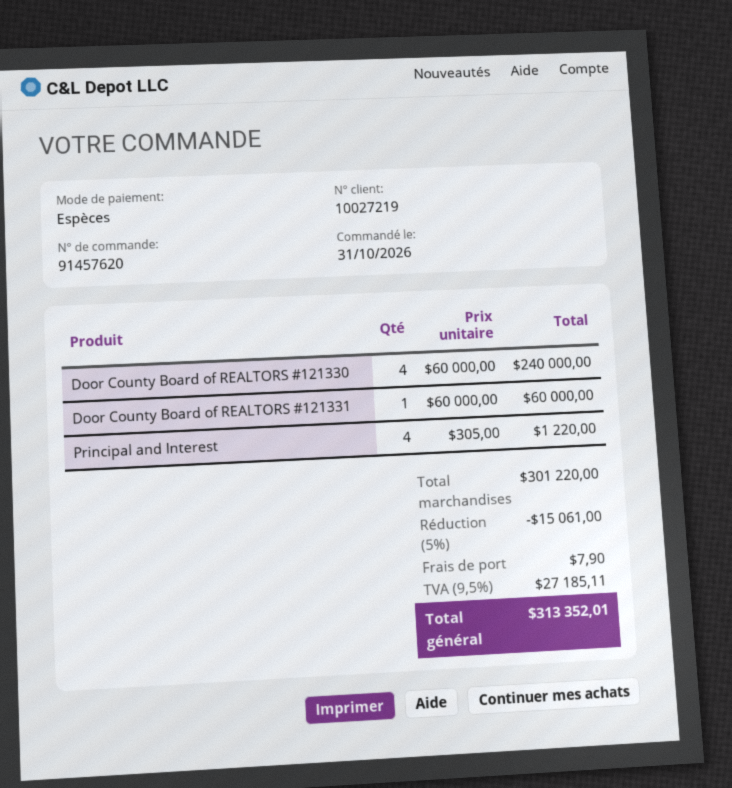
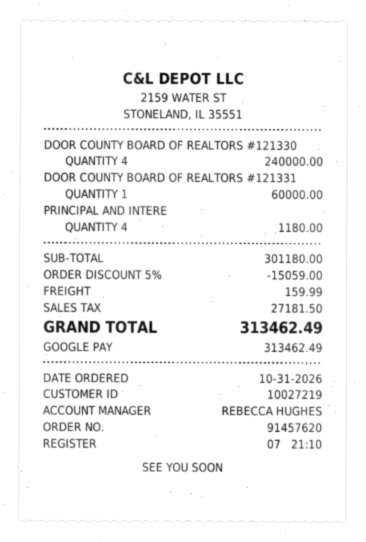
payment method: cash -> Google Pay
Principal and Interest: 4 for 1220.00 -> 4 for 1180.00
subtotal: 301220.00 -> 301180.00
discount: 5% = 15061.00 -> 5% = 15059.00
shipping: 7.90 -> 159.99
tax: 27185.11 -> 27181.50
total: 313352.01 -> 313462.49

